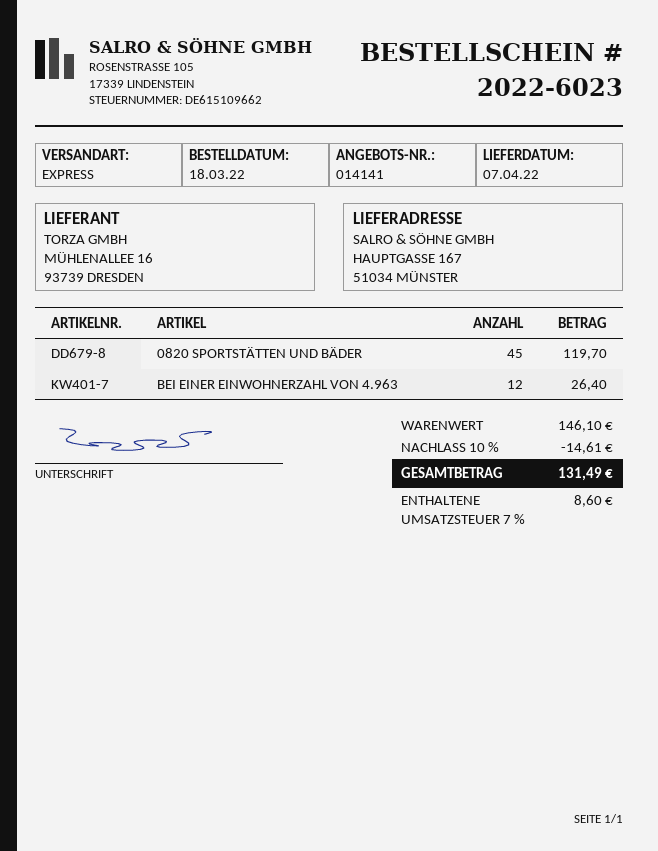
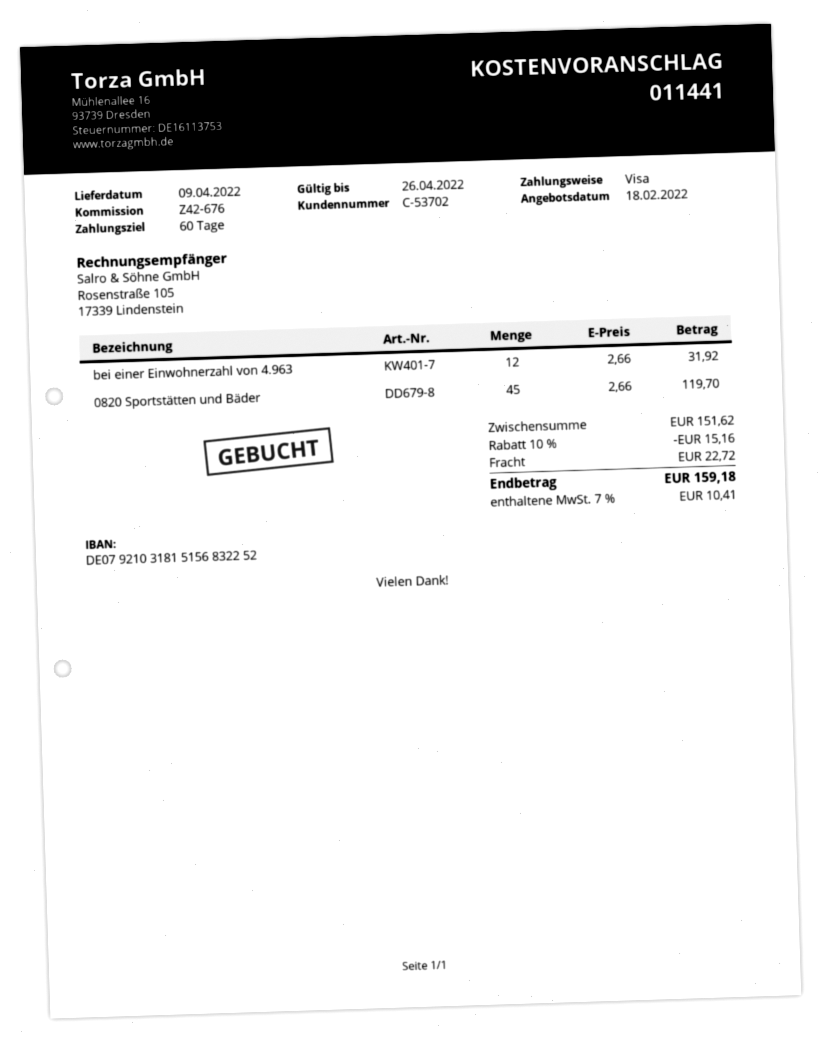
quote number: 014141 -> 011441
delivery date: 2022-04-07 -> 2022-04-09
BEI EINER EINWOHNERZAHL VON 4.963: 12 for 26.40 -> 12 for 31.92
subtotal: 146.10 -> 151.62
discount: 10% = 14.61 -> 10% = 15.16
shipping: none -> 22.72
tax: 7% = 8.60 -> 7% = 10.41
total: 131.49 -> 159.18

